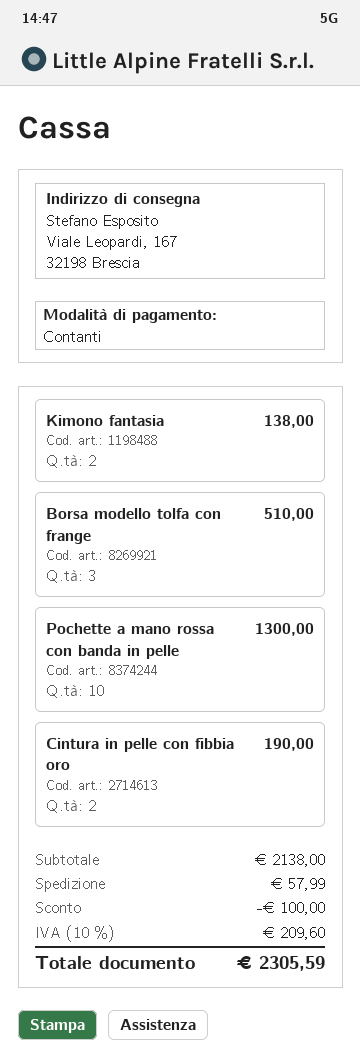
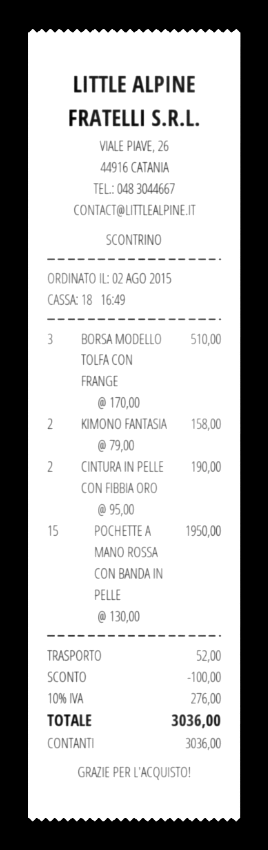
Kimono fantasia: 2 for 138.00 -> 2 for 158.00
Pochette a mano rossa con banda in pelle: 10 for 1300.00 -> 15 for 1950.00
shipping: 57.99 -> 52.00
tax: 10% = 209.60 -> 10% = 276.00
total: 2305.59 -> 3036.00

